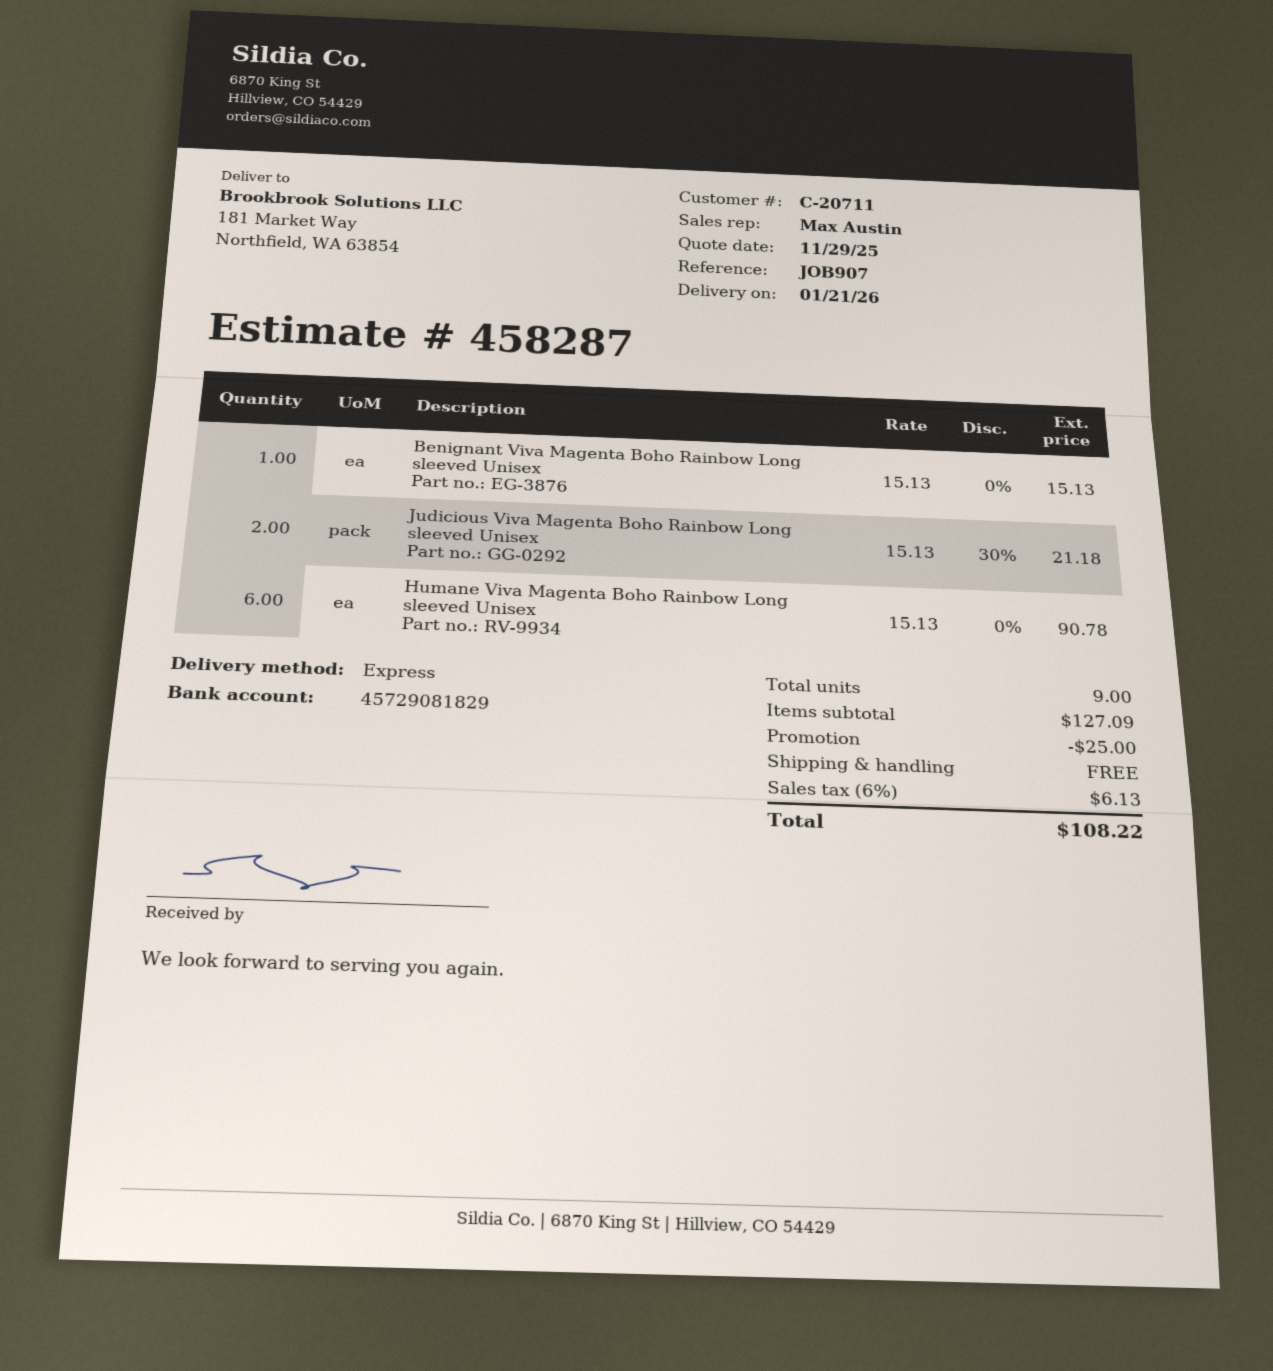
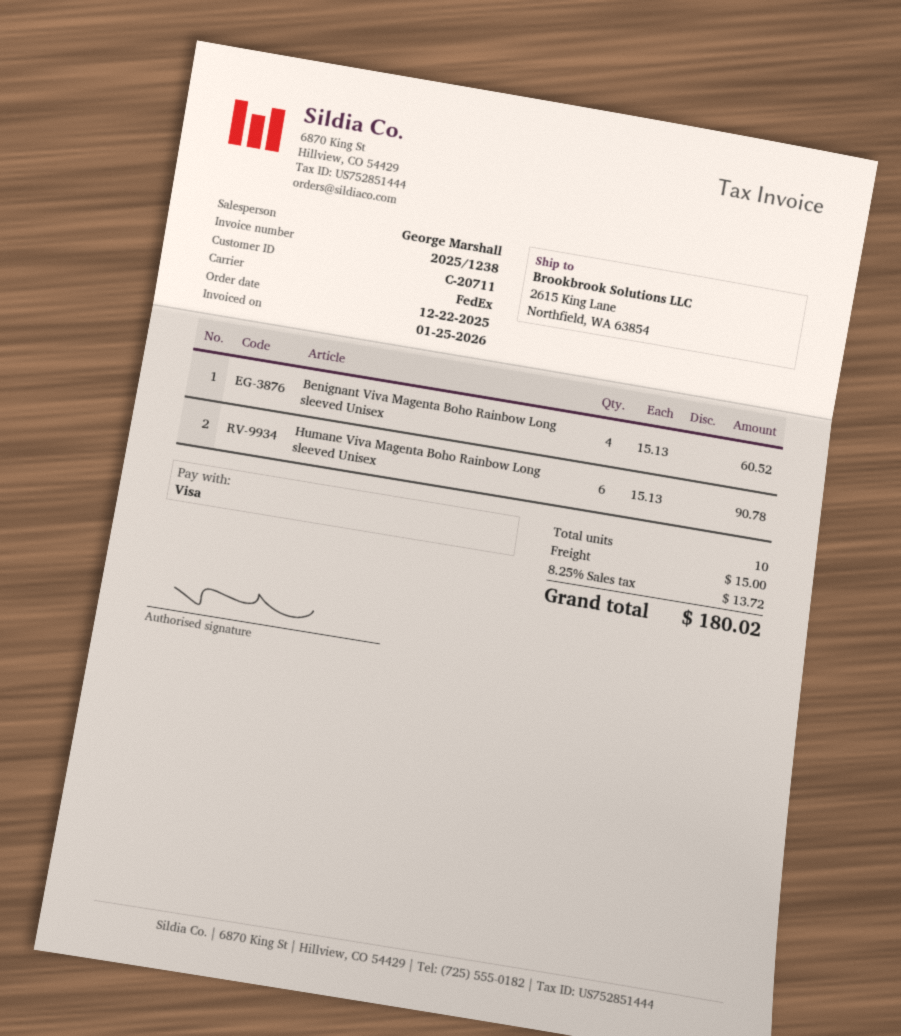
sales rep: Max Austin -> George Marshall
shipping method: express -> FedEx
ship to: 181 Market Way, Northfield, WA 63854 -> 2615 King Lane, Northfield, WA 63854
Benignant Viva Magenta Boho Rainbow Long sleeved Unisex: 1 x 15.13 = 15.13 -> 4 x 15.13 = 60.52
Judicious Viva Magenta Boho Rainbow Long sleeved Unisex: 2 x 15.13 - 30% = 21.18 -> none
total quantity: 9 -> 10
discount: 25.00 -> none
shipping: 0.00 -> 15.00
tax: 6% = 6.13 -> 8.25% = 13.72
total: 108.22 -> 180.02

